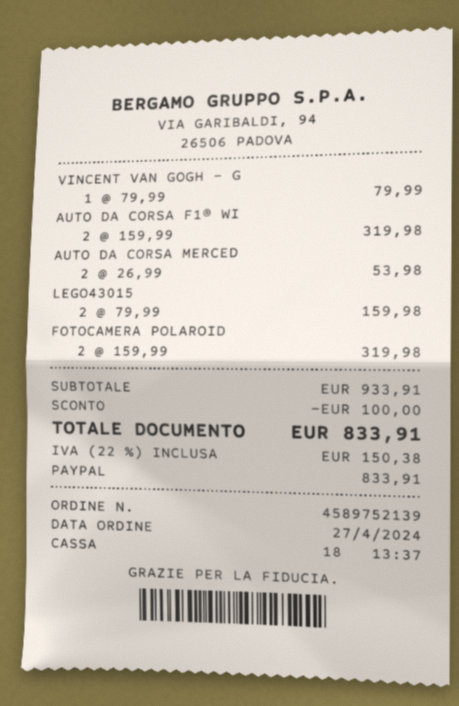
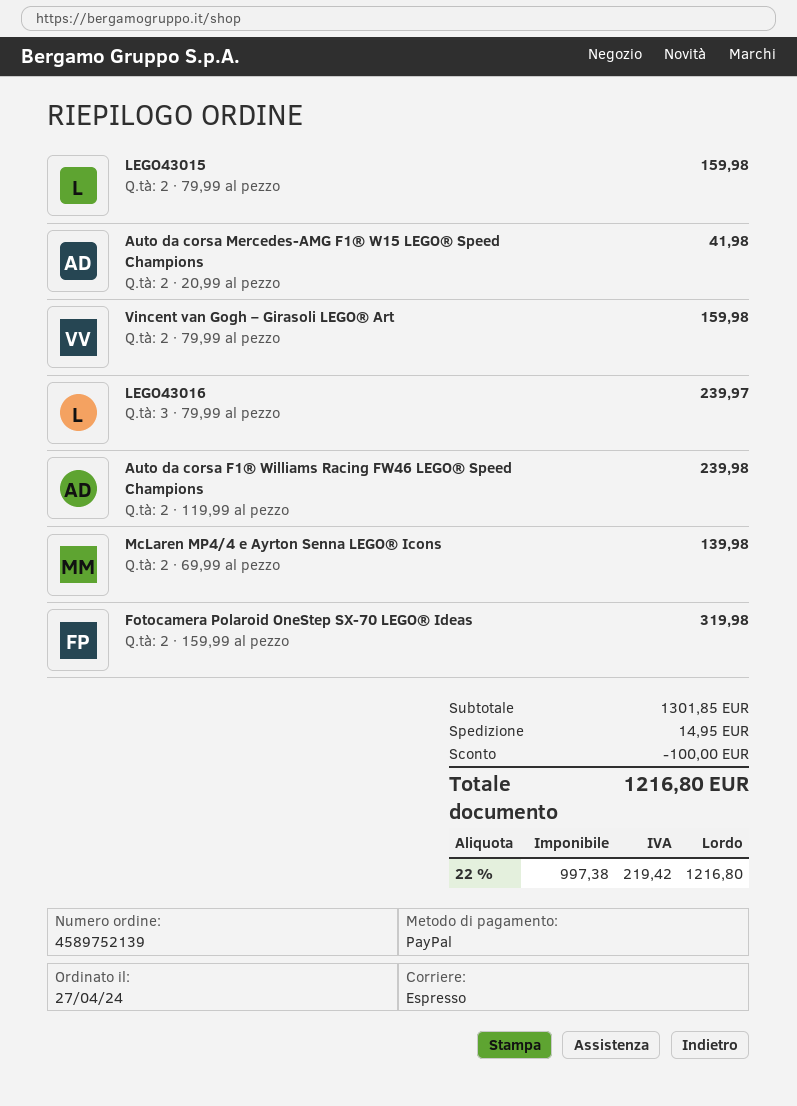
VINCENT VAN GOGH – G: 1 x 79.99 = 79.99 -> 2 x 79.99 = 159.98
AUTO DA CORSA F1® WI: 2 x 159.99 = 319.98 -> 2 x 119.99 = 239.98
AUTO DA CORSA MERCED: 2 x 26.99 = 53.98 -> 2 x 20.99 = 41.98
LEGO43016: none -> 3 x 79.99 = 239.97
McLaren MP4/4 e Ayrton Senna LEGO® Icons: none -> 2 x 69.99 = 139.98
subtotal: 933.91 -> 1301.85
shipping: none -> 14.95
tax: 22% = 150.38 -> 22% = 219.42
total: 833.91 -> 1216.80

